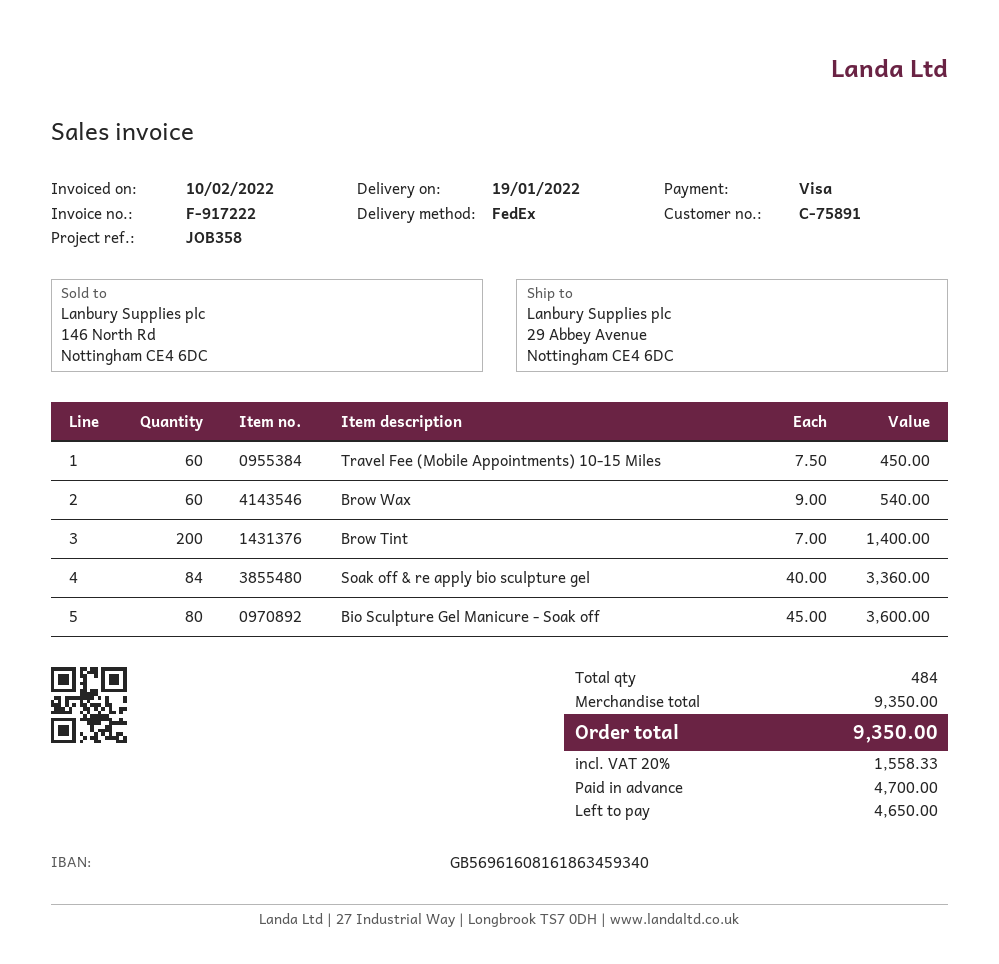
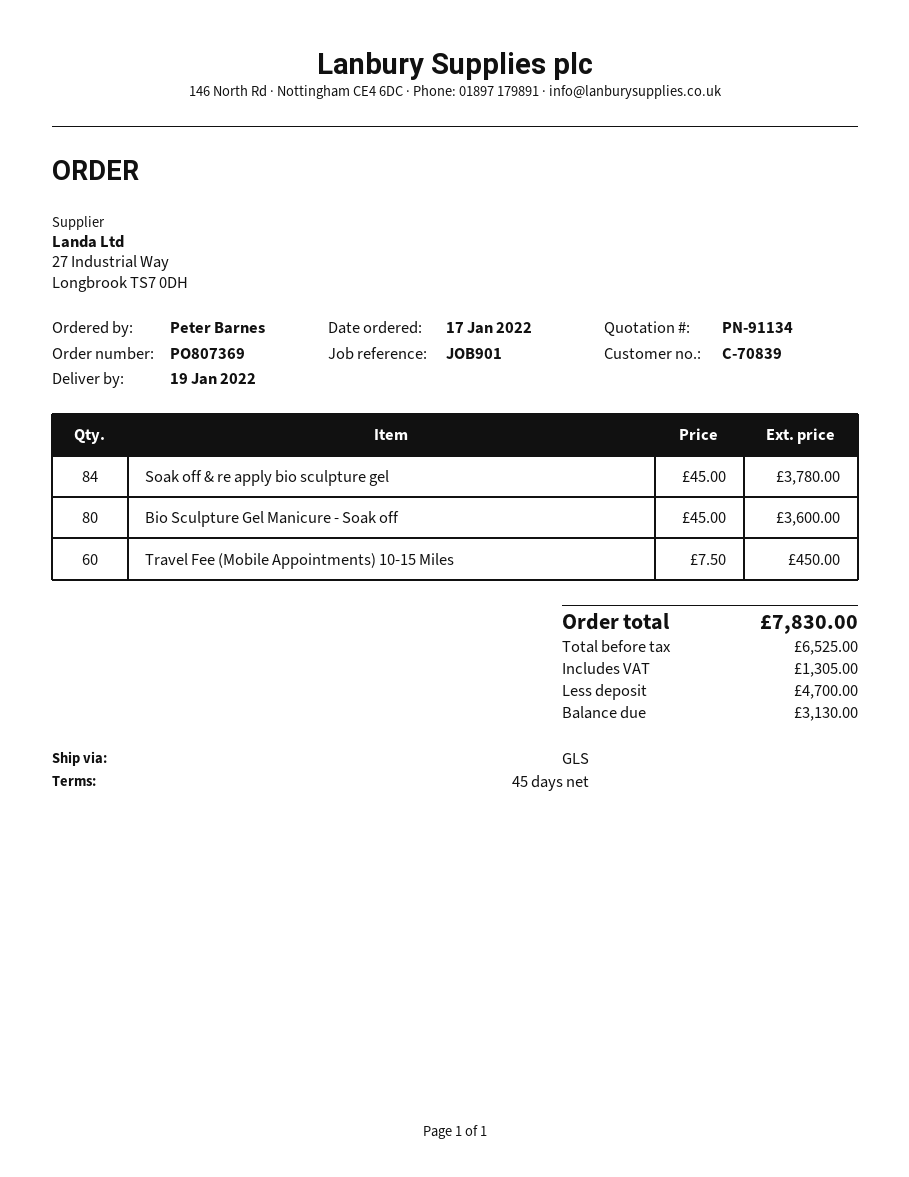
customer number: C-75891 -> C-70839
reference: JOB358 -> JOB901
shipping method: FedEx -> GLS
Brow Wax: 60 x 9.00 = 540.00 -> none
Brow Tint: 200 x 7.00 = 1400.00 -> none
Soak off & re apply bio sculpture gel: 84 x 40.00 = 3360.00 -> 84 x 45.00 = 3780.00
tax: 1558.33 -> 1305.00
total: 9350.00 -> 7830.00
balance: 4650.00 -> 3130.00

